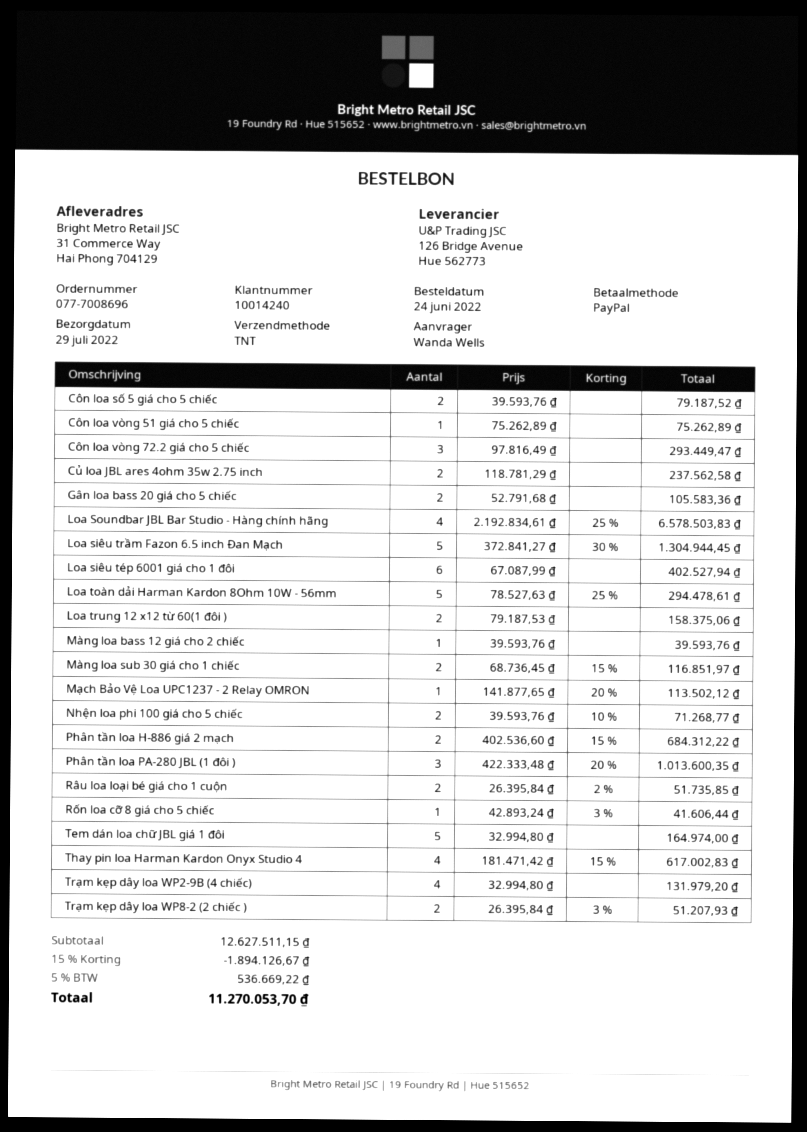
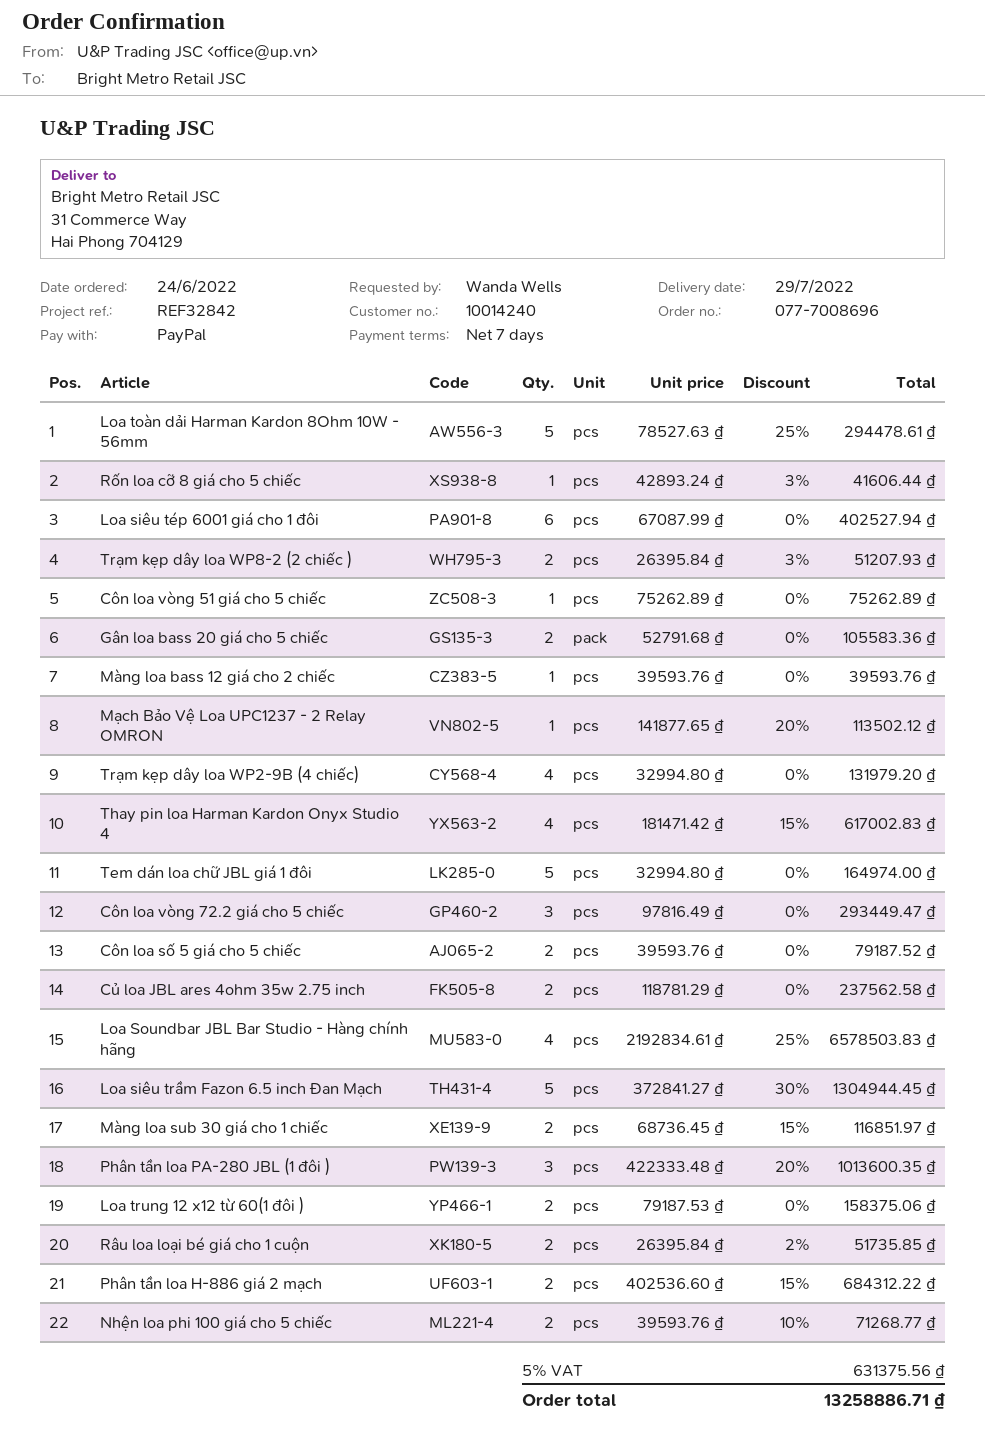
discount: 15% = 1894126.67 -> none
tax: 5% = 536669.22 -> 5% = 631375.56
total: 11270053.70 -> 13258886.71

